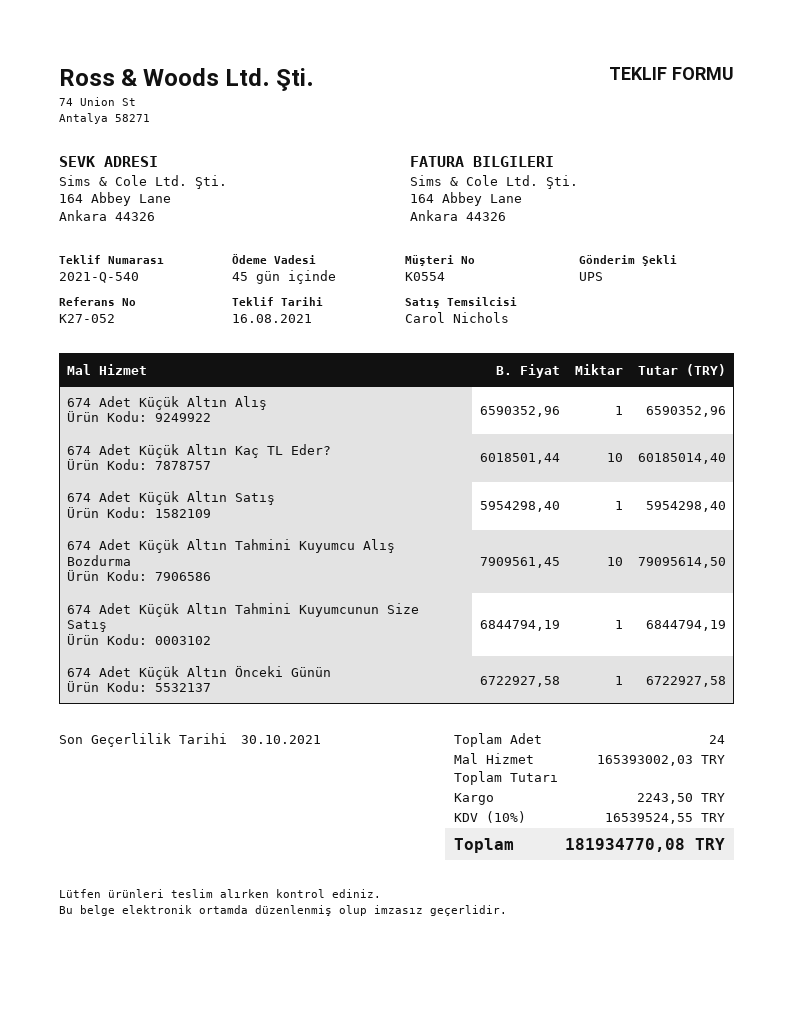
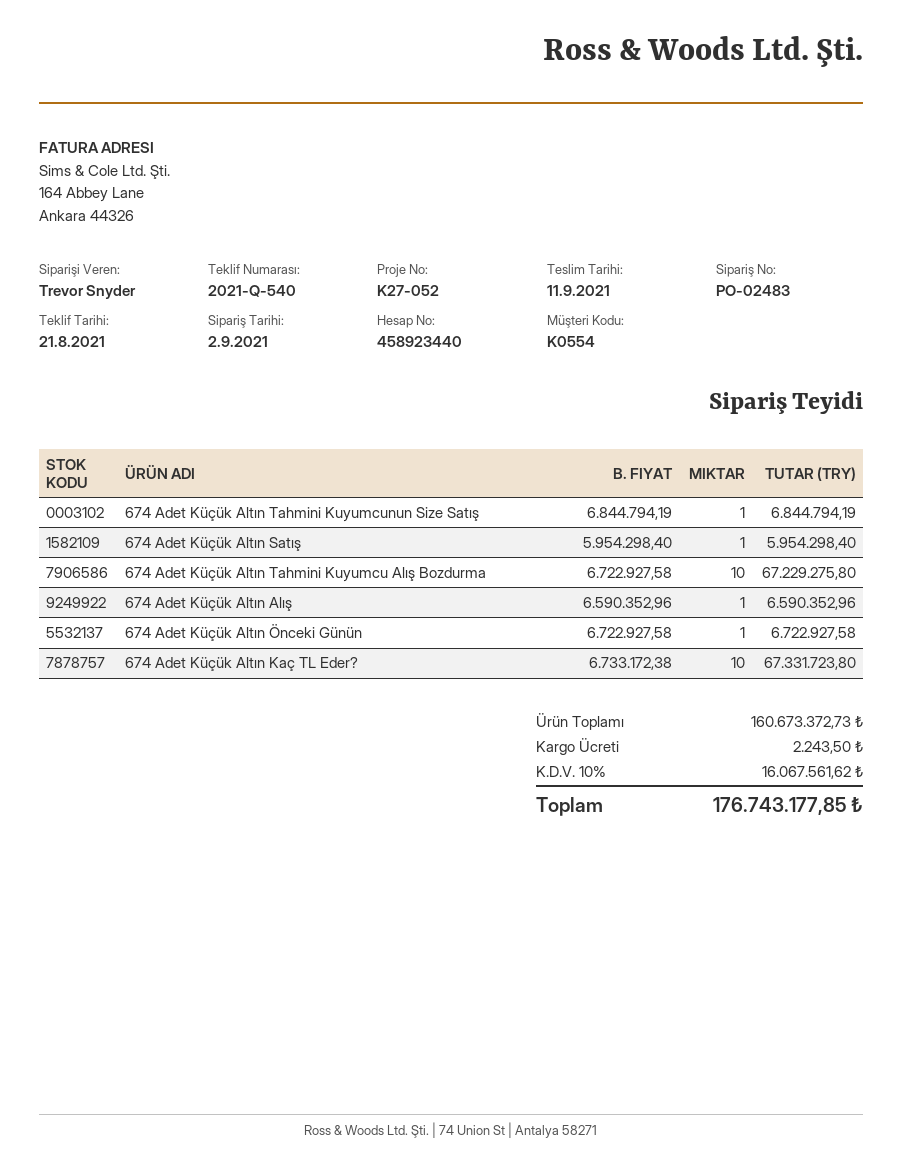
quote date: 2021-08-16 -> 2021-08-21
674 Adet Küçük Altın Kaç TL Eder?: 10 x 6018501.44 = 60185014.40 -> 10 x 6733172.38 = 67331723.80
674 Adet Küçük Altın Tahmini Kuyumcu Alış Bozdurma: 10 x 7909561.45 = 79095614.50 -> 10 x 6722927.58 = 67229275.80
subtotal: 165393002.03 -> 160673372.73
tax: 10% = 16539524.55 -> 10% = 16067561.62
total: 181934770.08 -> 176743177.85

